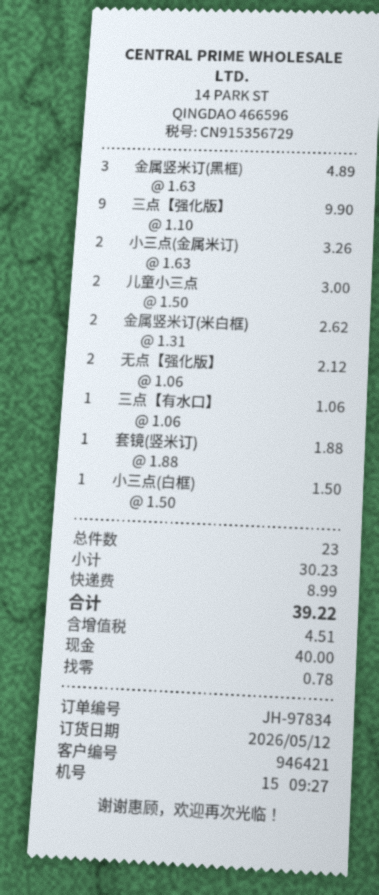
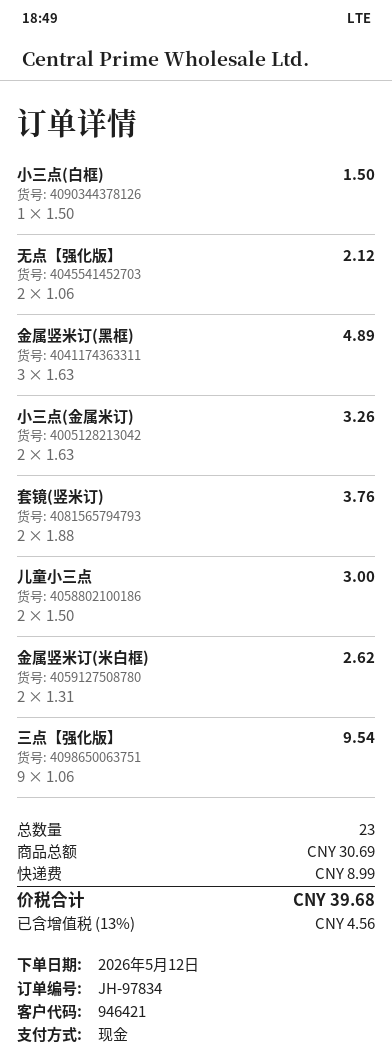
三点【强化版】: 9 x 1.10 = 9.90 -> 9 x 1.06 = 9.54
三点【有水口】: 1 x 1.06 = 1.06 -> none
套镜(竖米订): 1 x 1.88 = 1.88 -> 2 x 1.88 = 3.76
subtotal: 30.23 -> 30.69
tax: 4.51 -> 4.56
total: 39.22 -> 39.68

